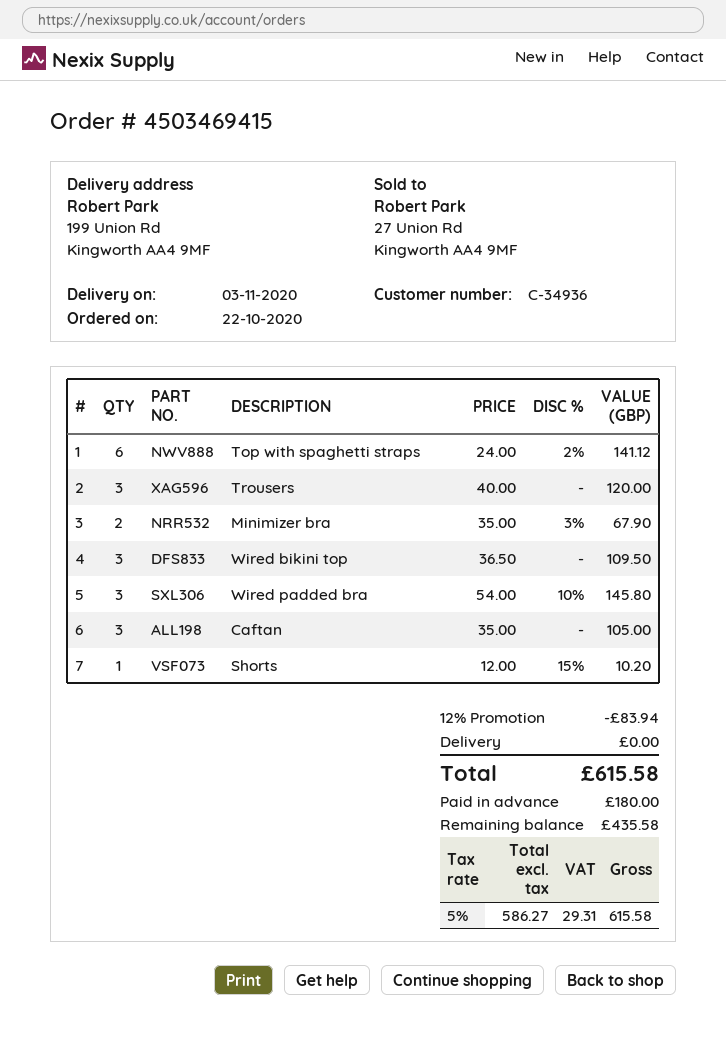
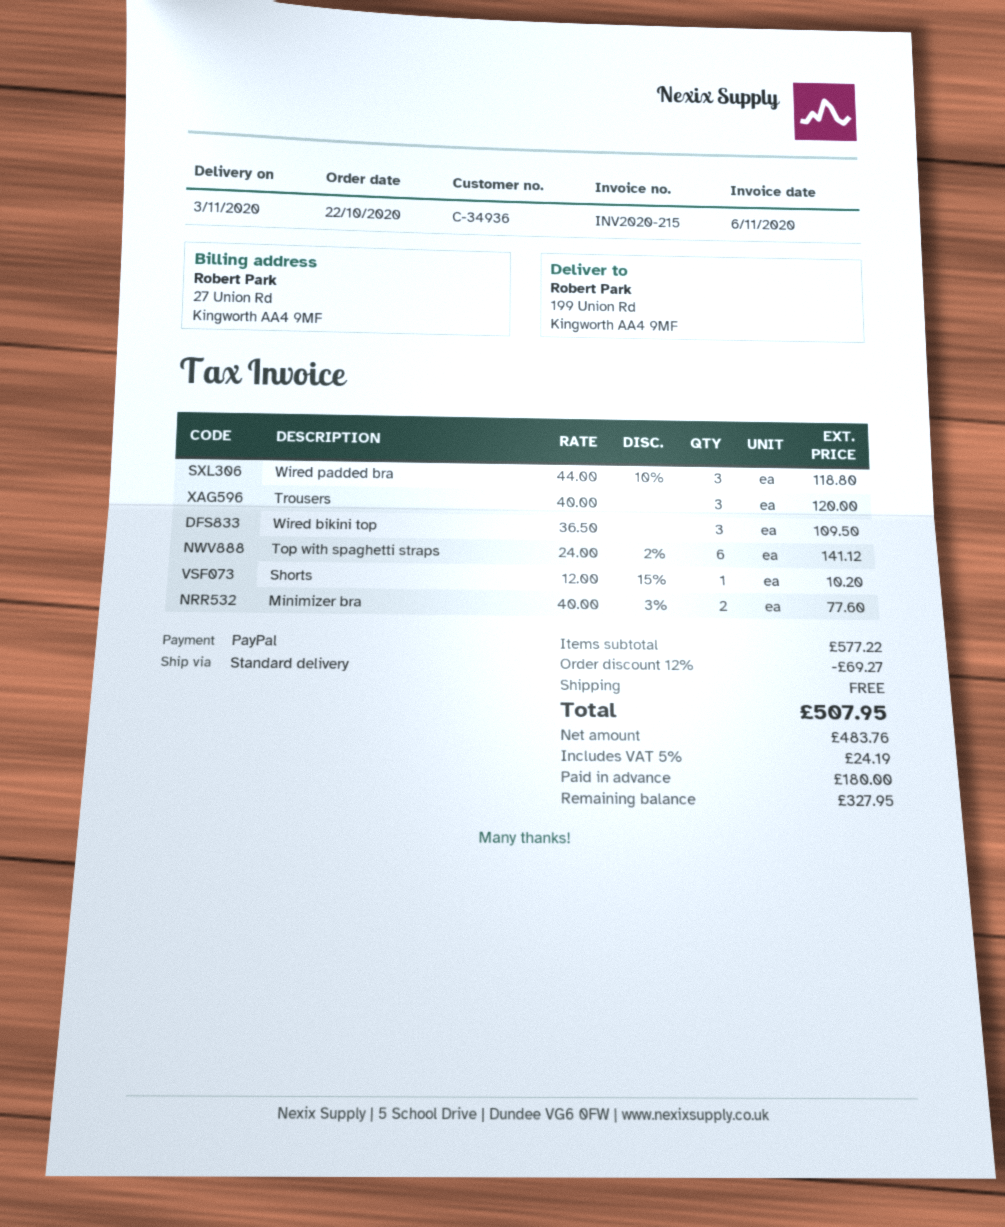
Minimizer bra: 2 x 35.00 - 3% = 67.90 -> 2 x 40.00 - 3% = 77.60
Wired padded bra: 3 x 54.00 - 10% = 145.80 -> 3 x 44.00 - 10% = 118.80
Caftan: 3 x 35.00 = 105.00 -> none
discount: 12% = 83.94 -> 12% = 69.27
net: 586.27 -> 483.76
tax: 5% = 29.31 -> 5% = 24.19
total: 615.58 -> 507.95
balance: 435.58 -> 327.95

